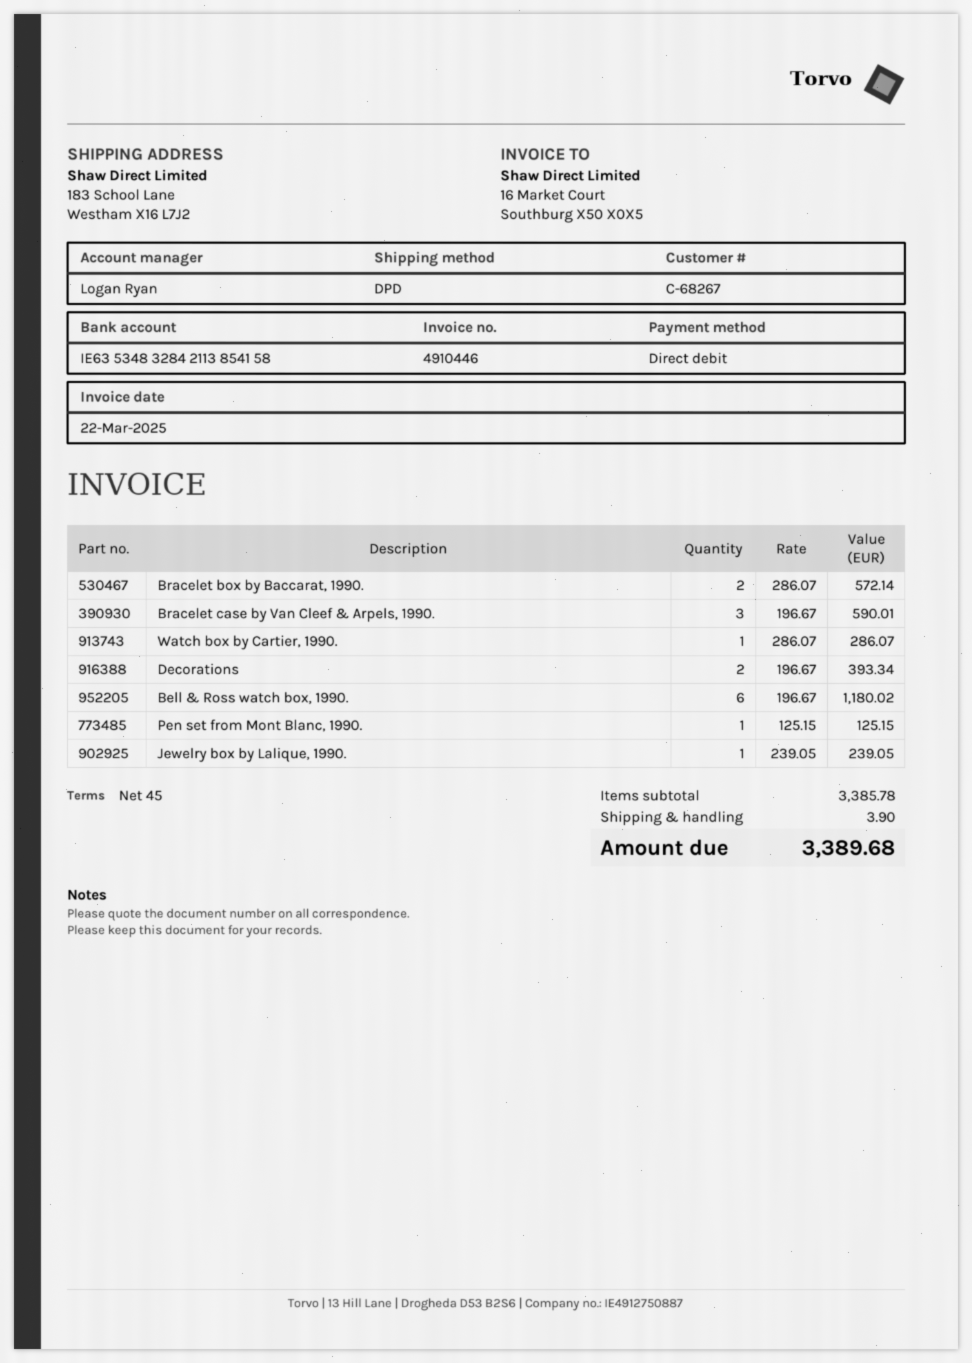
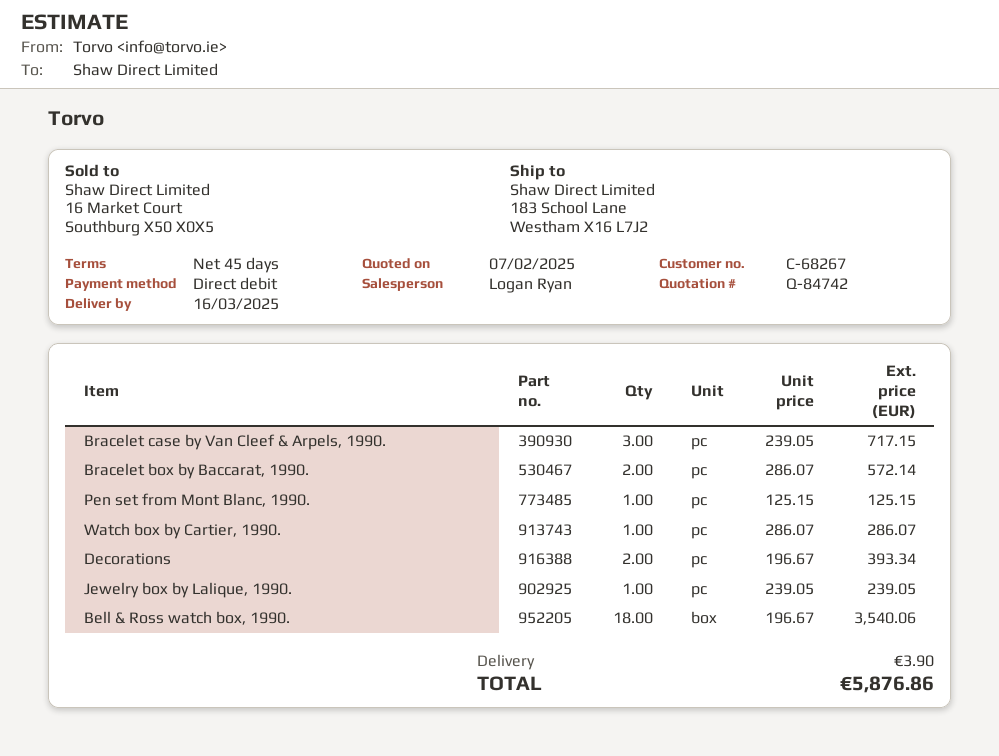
Bracelet case by Van Cleef & Arpels, 1990.: 3 x 196.67 = 590.01 -> 3 x 239.05 = 717.15
Bell & Ross watch box, 1990.: 6 x 196.67 = 1180.02 -> 18 x 196.67 = 3540.06
total: 3389.68 -> 5876.86

